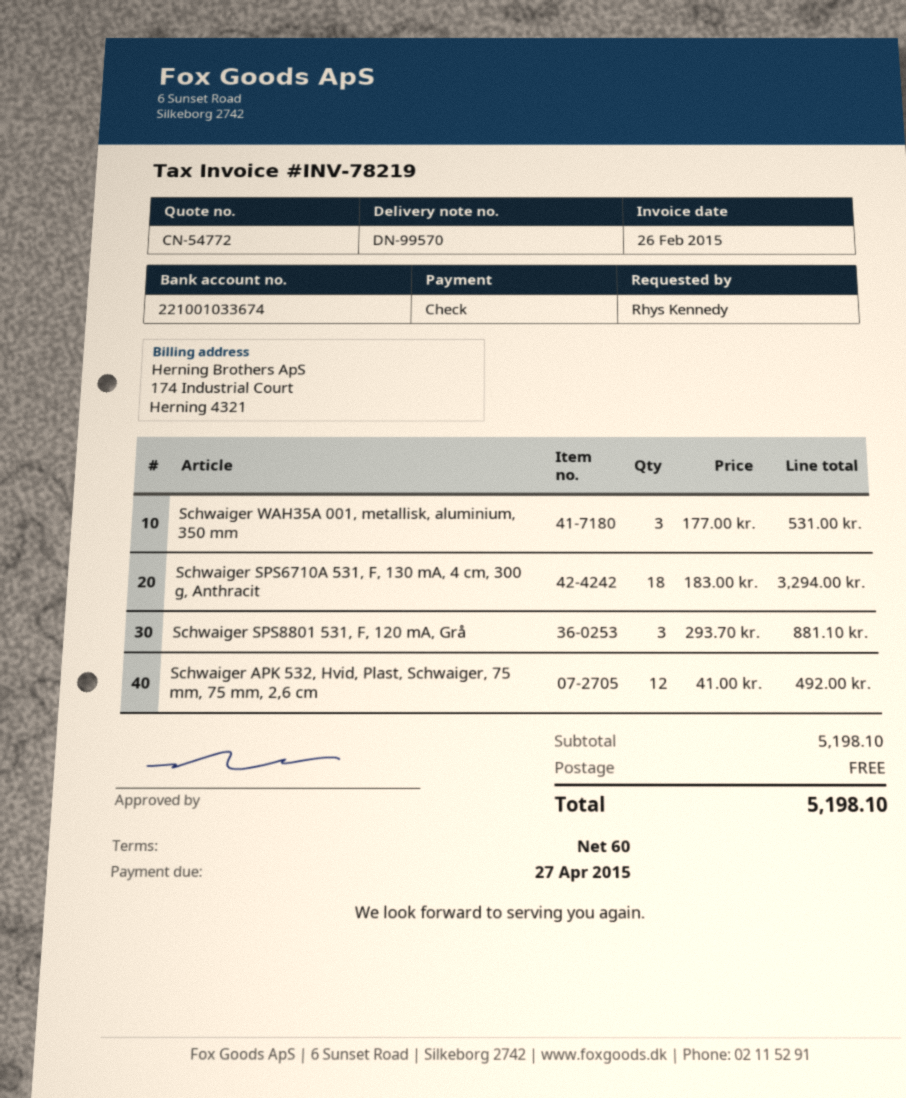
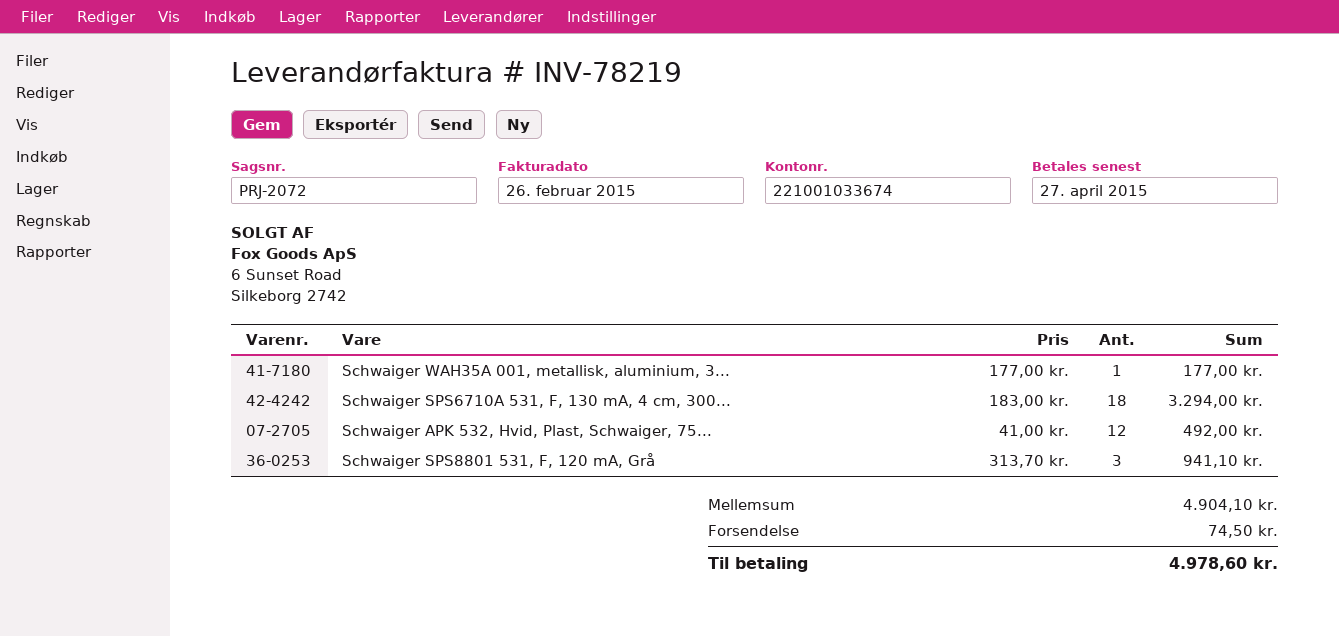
Schwaiger WAH35A 001, metallisk, aluminium, 350 mm: 3 x 177.00 = 531.00 -> 1 x 177.00 = 177.00
Schwaiger SPS8801 531, F, 120 mA, Grå: 3 x 293.70 = 881.10 -> 3 x 313.70 = 941.10
subtotal: 5198.10 -> 4904.10
shipping: 0.00 -> 74.50
total: 5198.10 -> 4978.60

